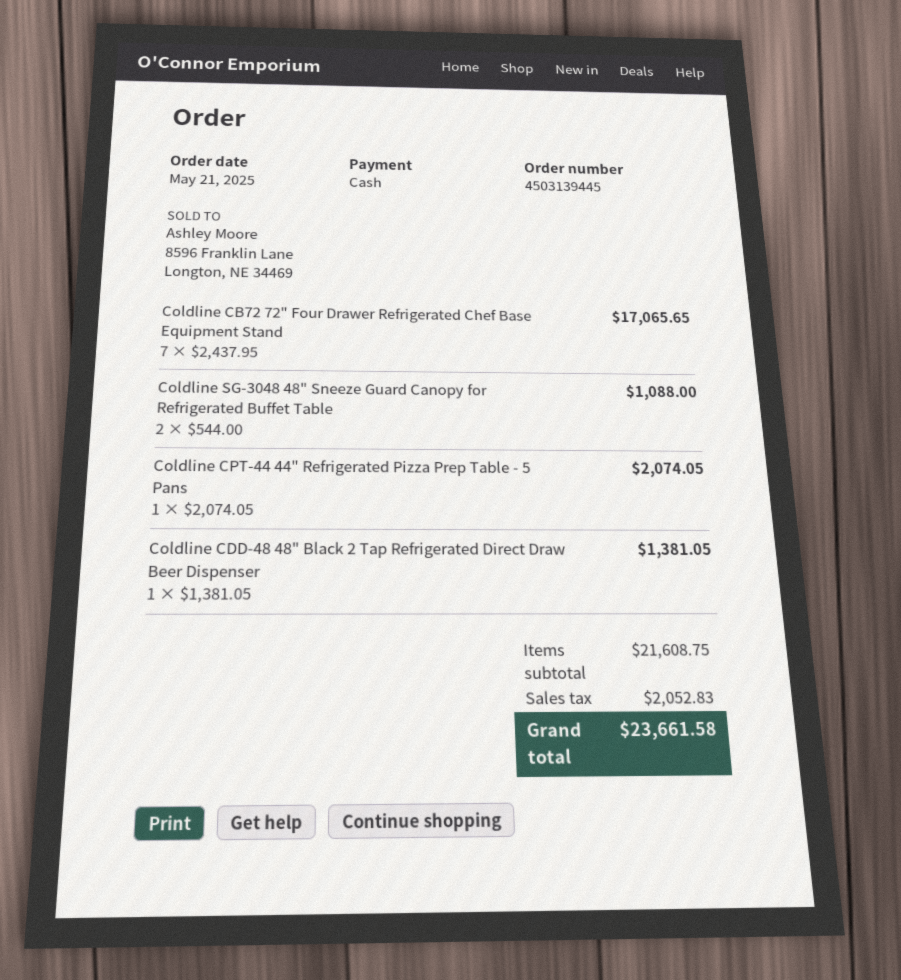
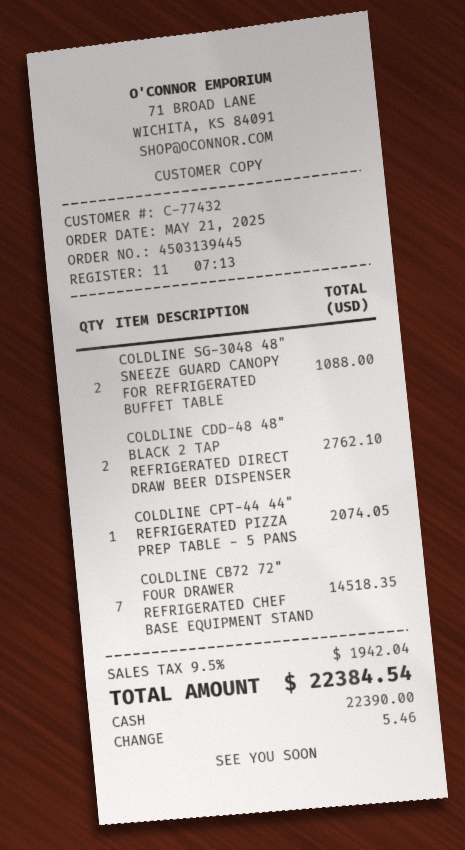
Coldline CB72 72" Four Drawer Refrigerated Chef Base Equipment Stand: 7 for 17065.65 -> 7 for 14518.35
Coldline CDD-48 48" Black 2 Tap Refrigerated Direct Draw Beer Dispenser: 1 for 1381.05 -> 2 for 2762.10
tax: 2052.83 -> 1942.04
total: 23661.58 -> 22384.54

